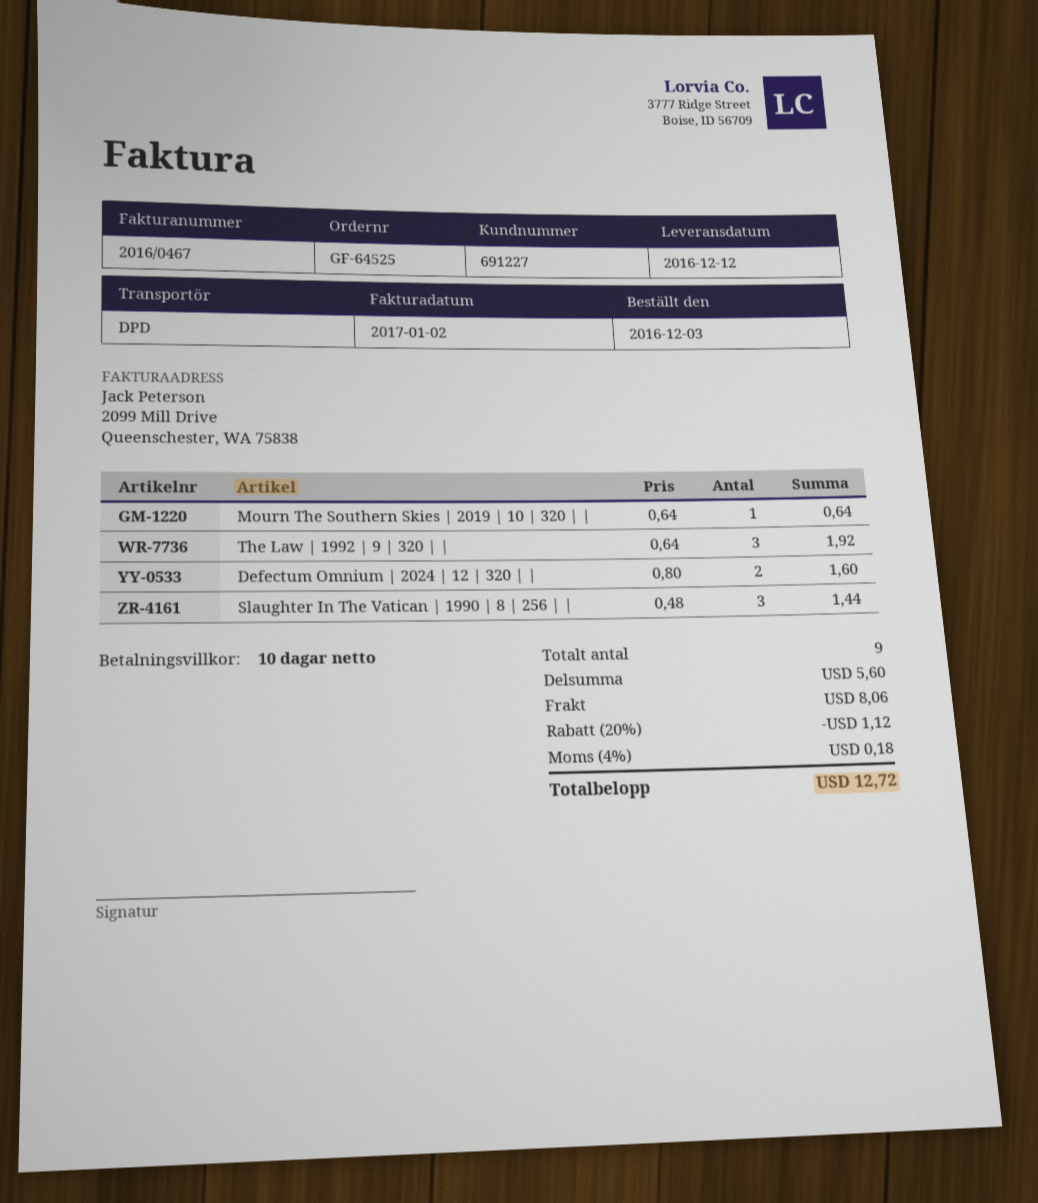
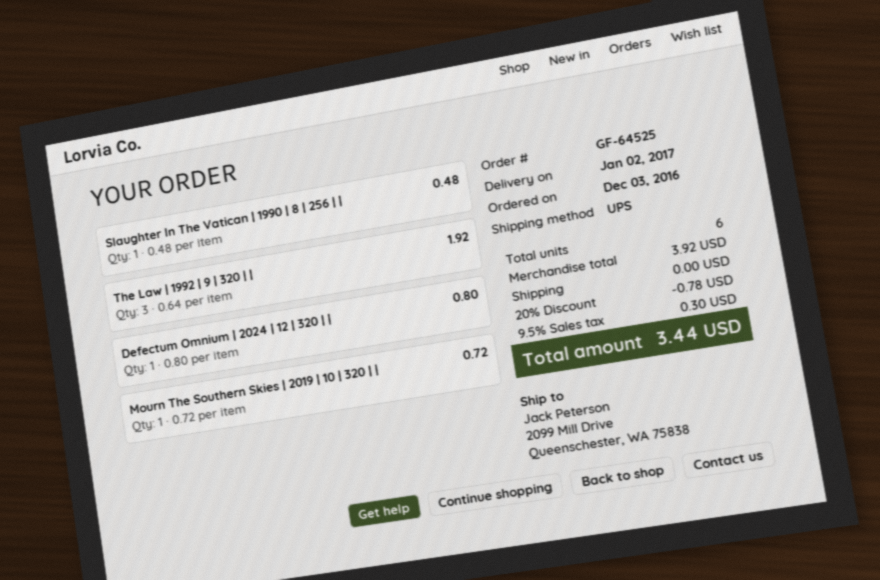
delivery date: 2016-12-12 -> 2017-01-02
shipping method: DPD -> UPS
Mourn The Southern Skies | 2019 | 10 | 320 | |: 1 x 0.64 = 0.64 -> 1 x 0.72 = 0.72
Defectum Omnium | 2024 | 12 | 320 | |: 2 x 0.80 = 1.60 -> 1 x 0.80 = 0.80
Slaughter In The Vatican | 1990 | 8 | 256 | |: 3 x 0.48 = 1.44 -> 1 x 0.48 = 0.48
total quantity: 9 -> 6
subtotal: 5.60 -> 3.92
discount: 20% = 1.12 -> 20% = 0.78
shipping: 8.06 -> 0.00
tax: 4% = 0.18 -> 9.5% = 0.30
total: 12.72 -> 3.44

